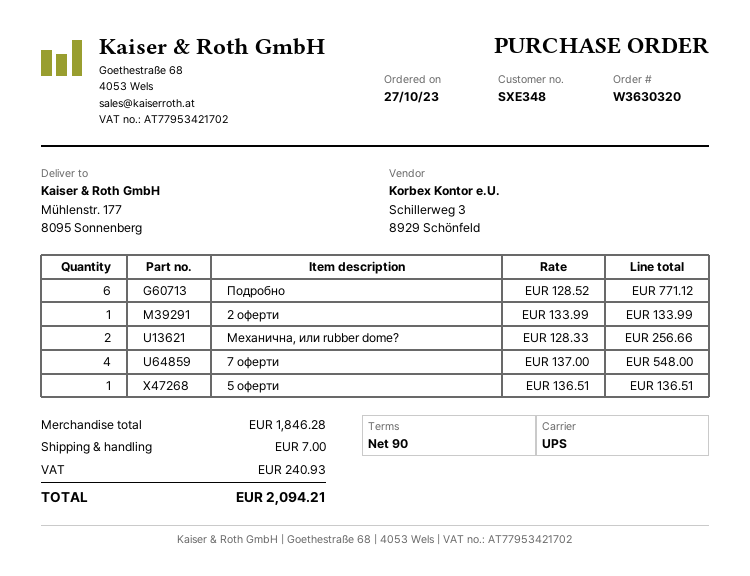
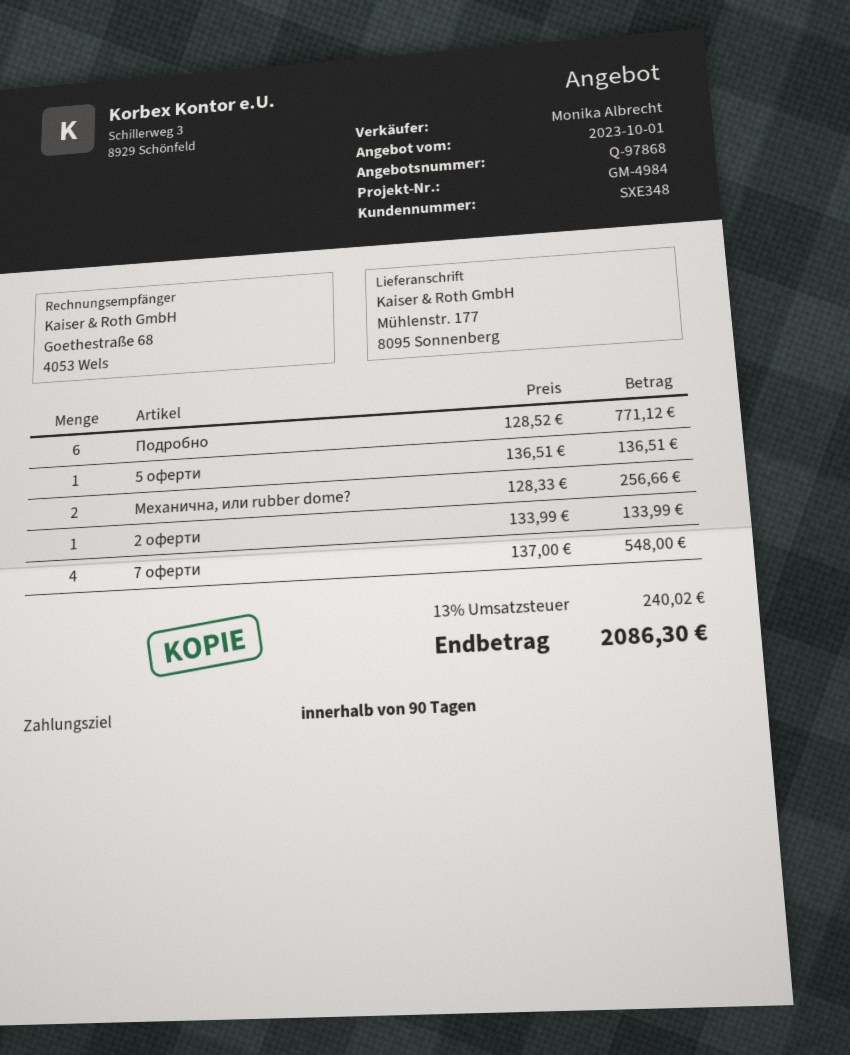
shipping: 7.00 -> none
tax: 240.93 -> 240.02
total: 2094.21 -> 2086.30

